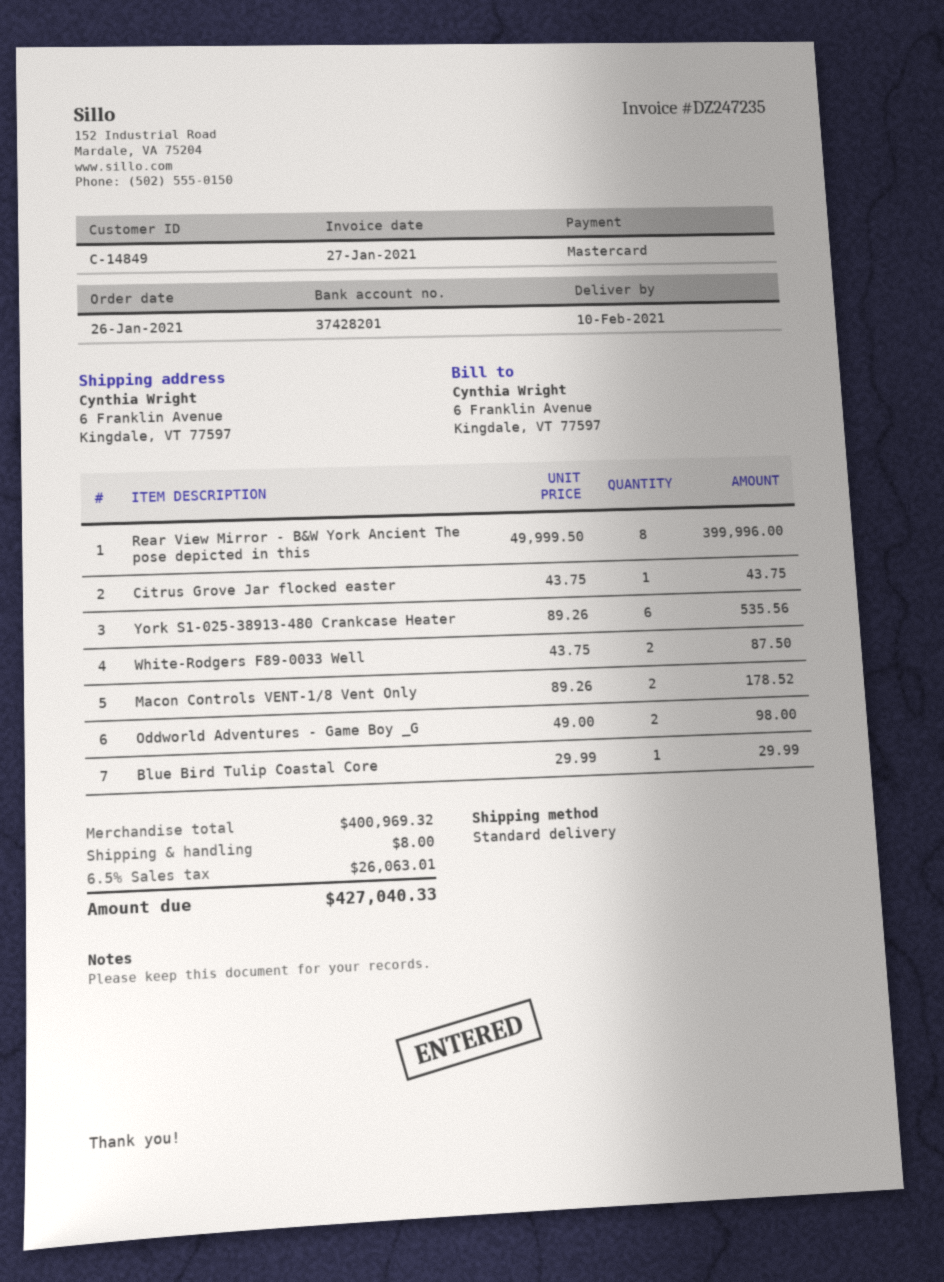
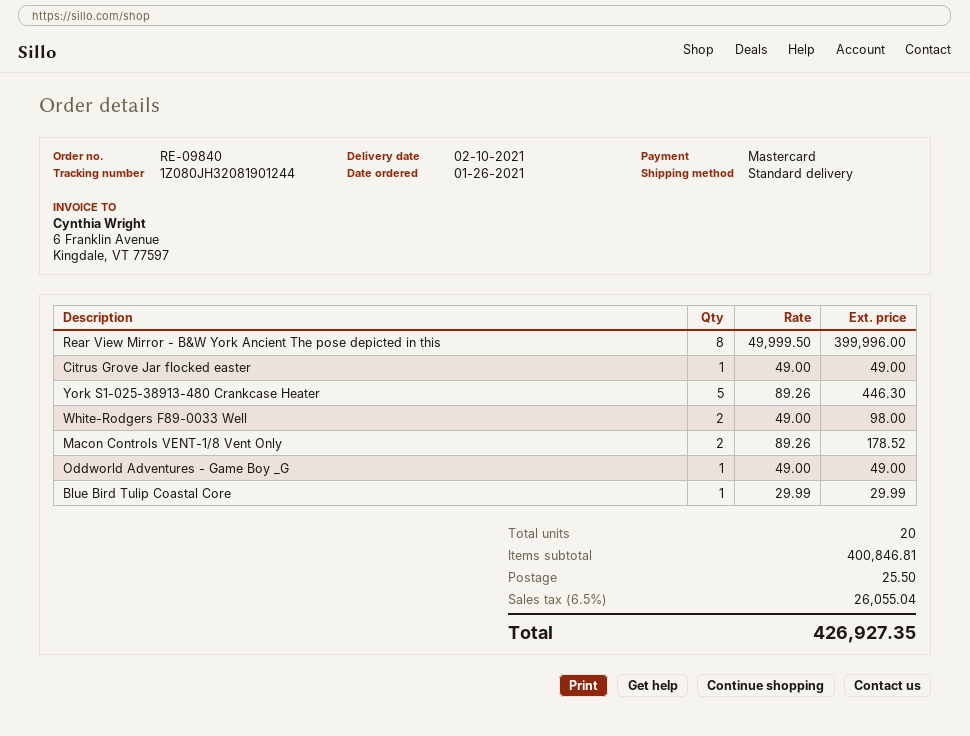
Citrus Grove Jar flocked easter: 1 x 43.75 = 43.75 -> 1 x 49.00 = 49.00
York S1-025-38913-480 Crankcase Heater: 6 x 89.26 = 535.56 -> 5 x 89.26 = 446.30
White-Rodgers F89-0033 Well: 2 x 43.75 = 87.50 -> 2 x 49.00 = 98.00
Oddworld Adventures - Game Boy _G: 2 x 49.00 = 98.00 -> 1 x 49.00 = 49.00
subtotal: 400969.32 -> 400846.81
shipping: 8.00 -> 25.50
tax: 6.5% = 26063.01 -> 6.5% = 26055.04
total: 427040.33 -> 426927.35

